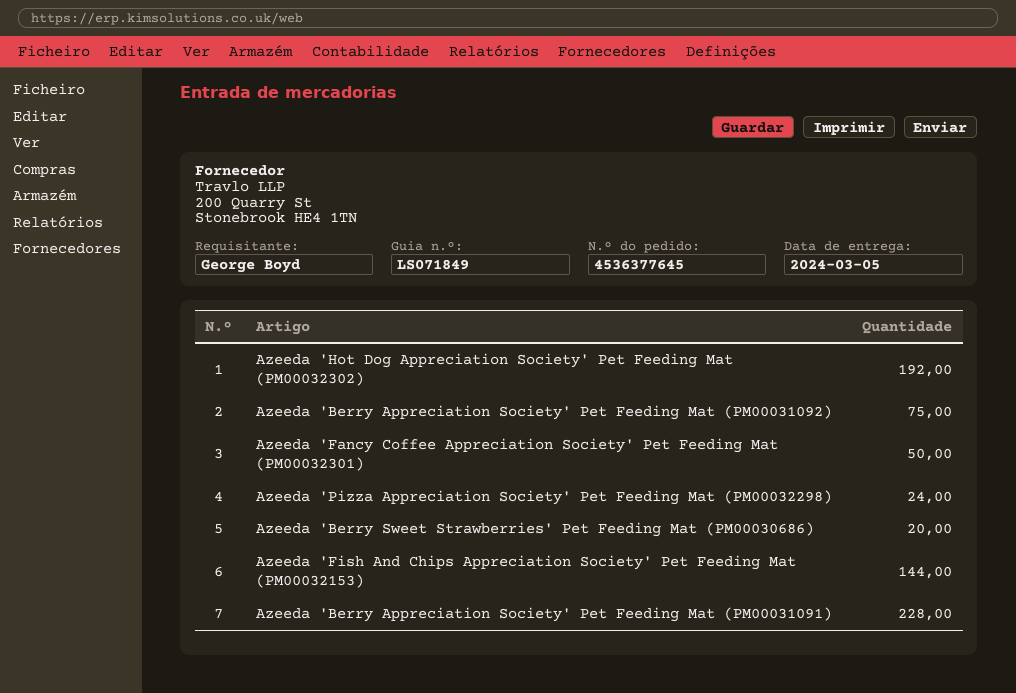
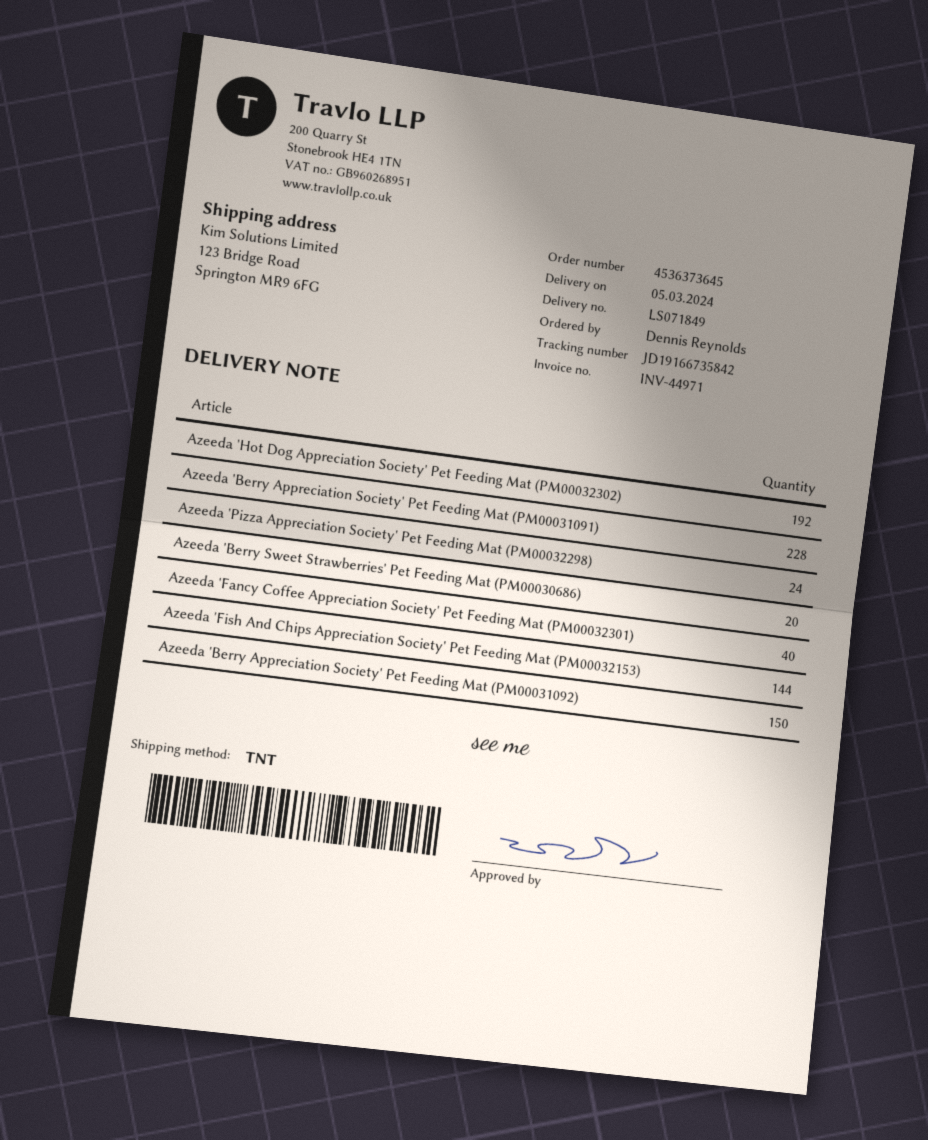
order number: 4536377645 -> 4536373645
ordered by: George Boyd -> Dennis Reynolds
Azeeda 'Berry Appreciation Society' Pet Feeding Mat (PM00031092): 75 -> 150
Azeeda 'Fancy Coffee Appreciation Society' Pet Feeding Mat (PM00032301): 50 -> 40

